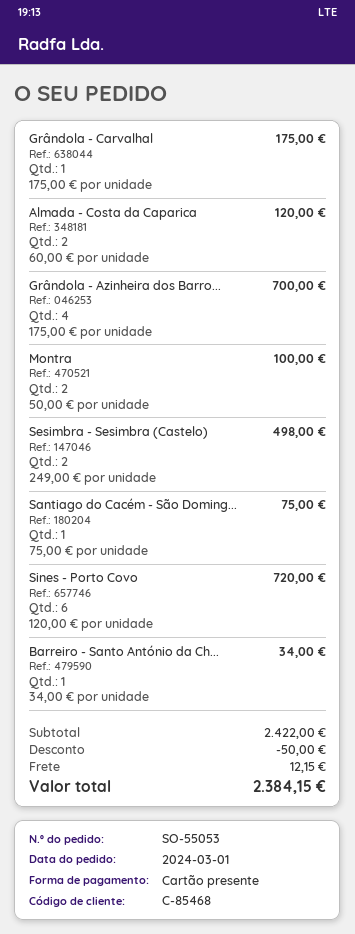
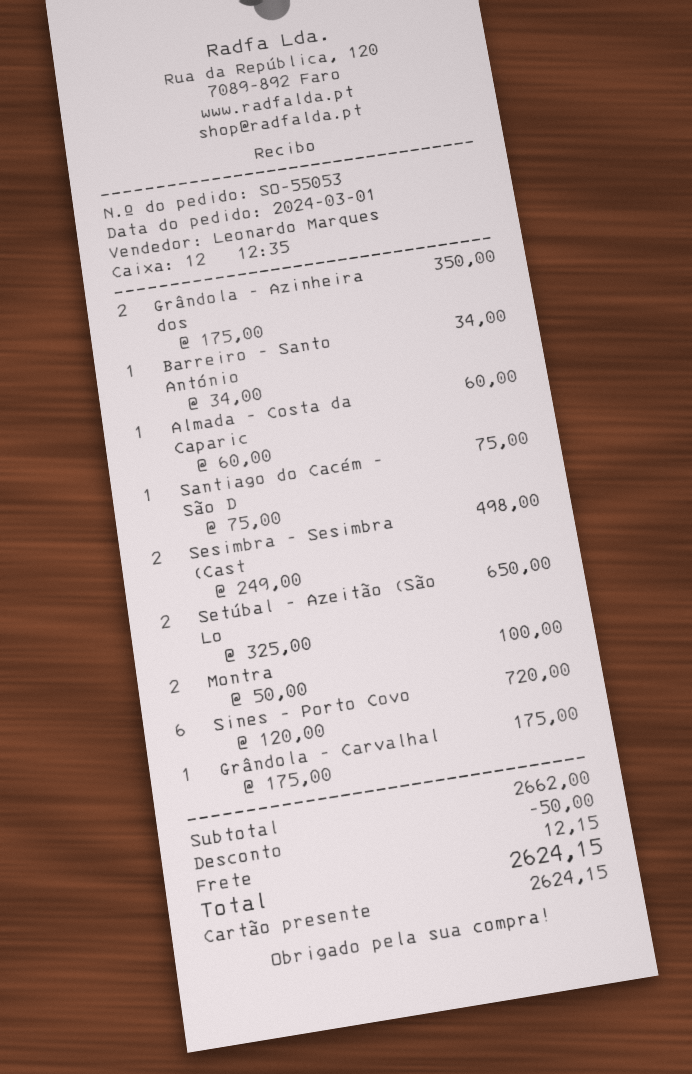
Almada - Costa da Caparica: 2 x 60.00 = 120.00 -> 1 x 60.00 = 60.00
Grândola - Azinheira dos Barro...: 4 x 175.00 = 700.00 -> 2 x 175.00 = 350.00
Setúbal - Azeitão (São Lo: none -> 2 x 325.00 = 650.00
subtotal: 2422.00 -> 2662.00
total: 2384.15 -> 2624.15

